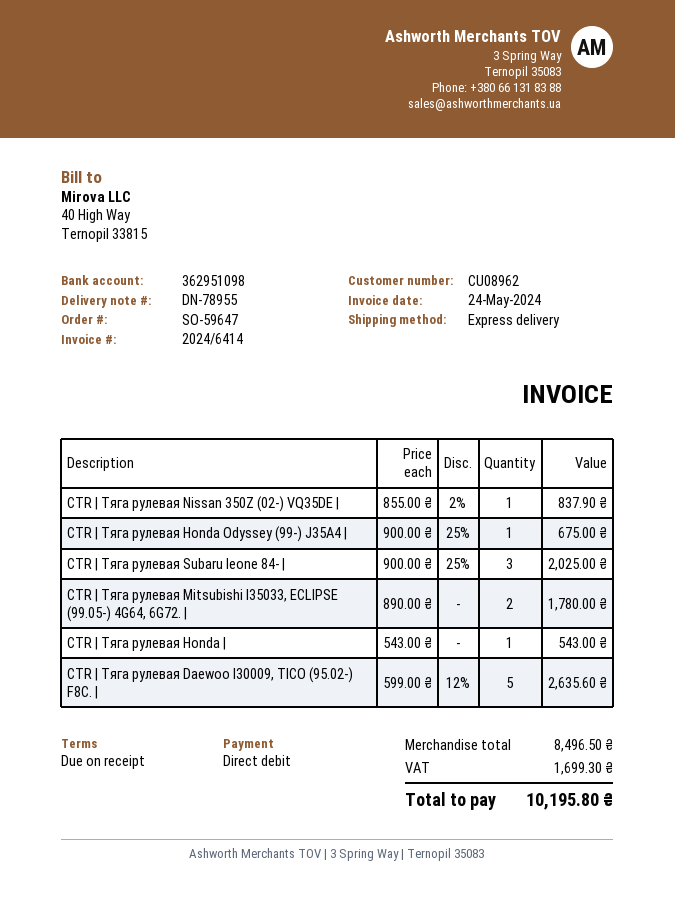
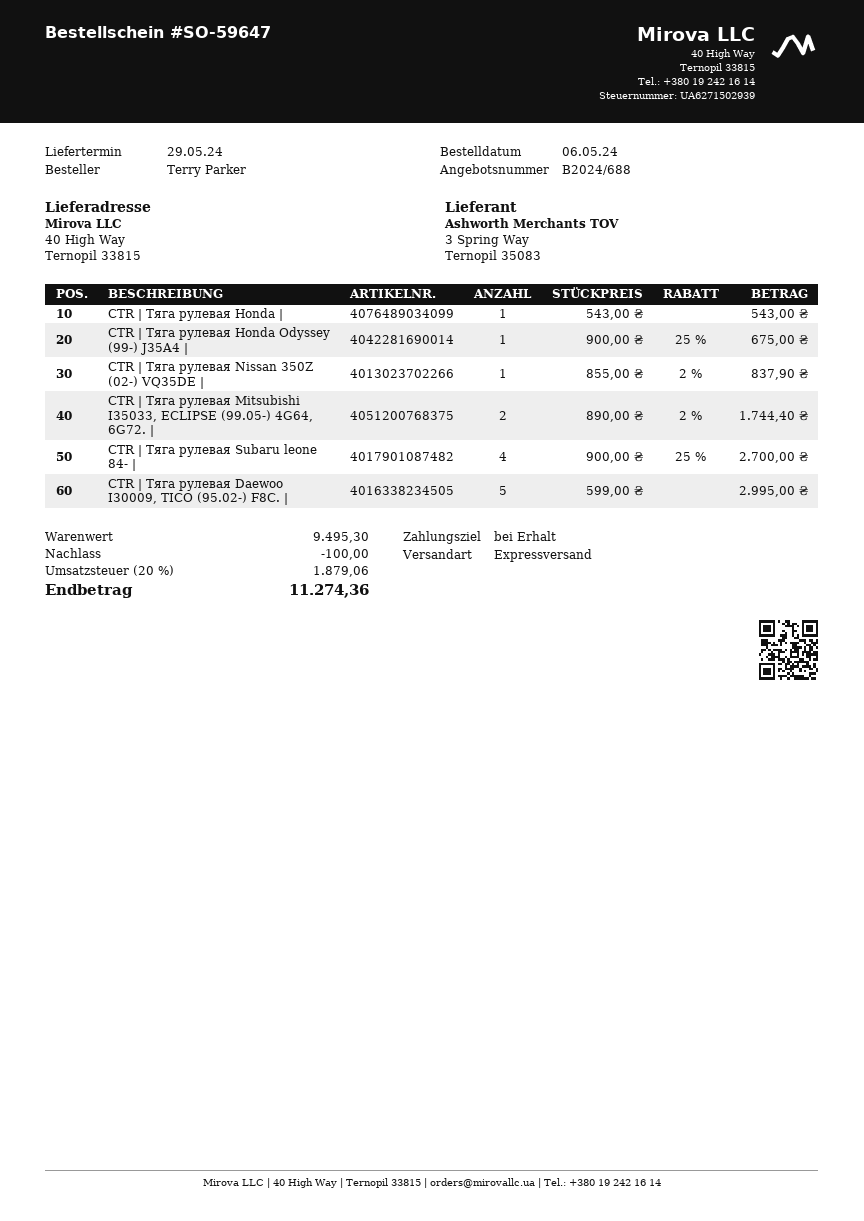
CTR | Тяга рулевая Subaru leone 84- |: 3 x 900.00 - 25% = 2025.00 -> 4 x 900.00 - 25% = 2700.00
CTR | Тяга рулевая Mitsubishi I35033, ECLIPSE (99.05-) 4G64, 6G72. |: 2 x 890.00 = 1780.00 -> 2 x 890.00 - 2% = 1744.40
CTR | Тяга рулевая Daewoo I30009, TICO (95.02-) F8C. |: 5 x 599.00 - 12% = 2635.60 -> 5 x 599.00 = 2995.00
subtotal: 8496.50 -> 9495.30
discount: none -> 100.00
tax: 1699.30 -> 1879.06
total: 10195.80 -> 11274.36

